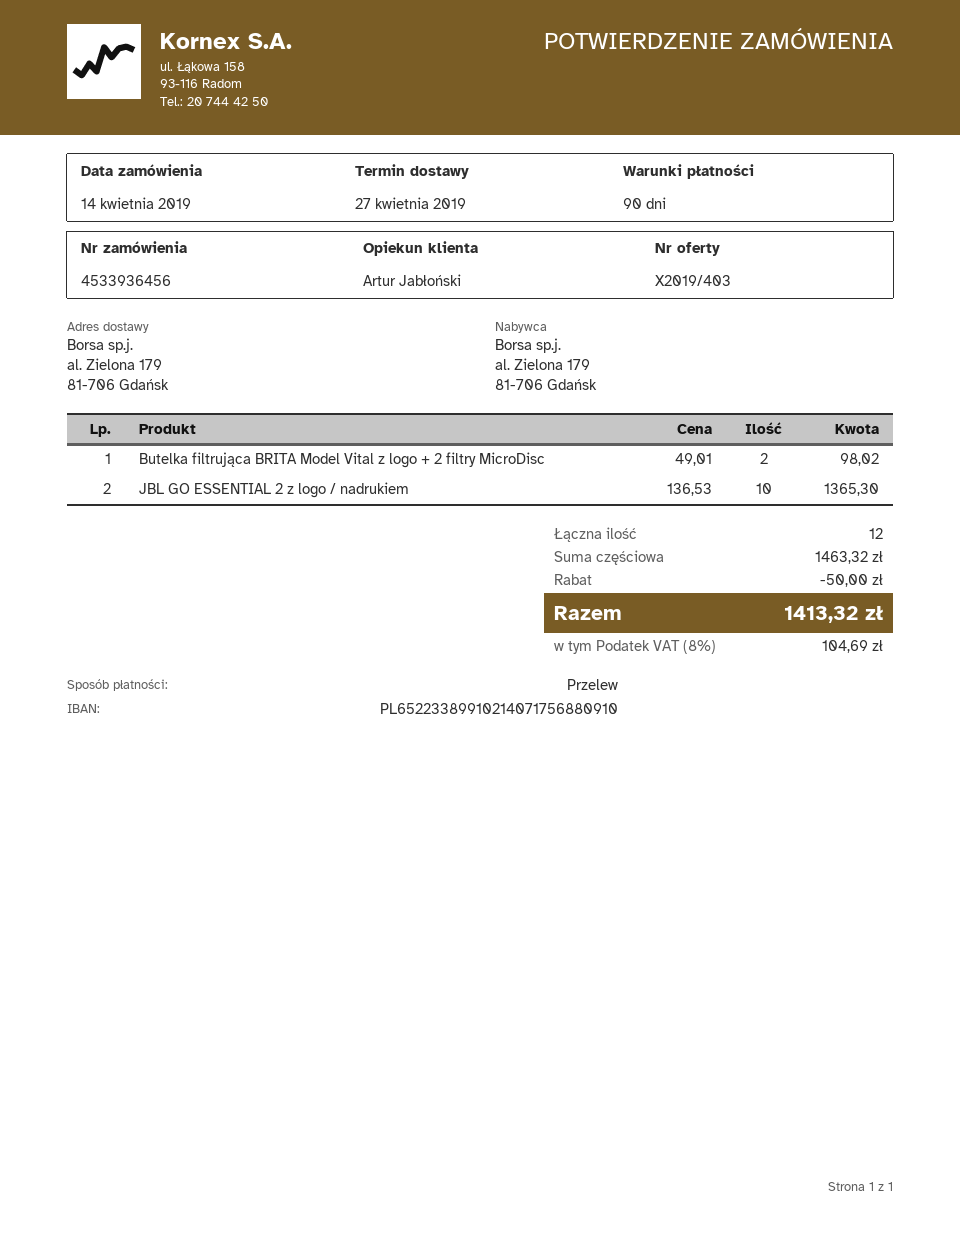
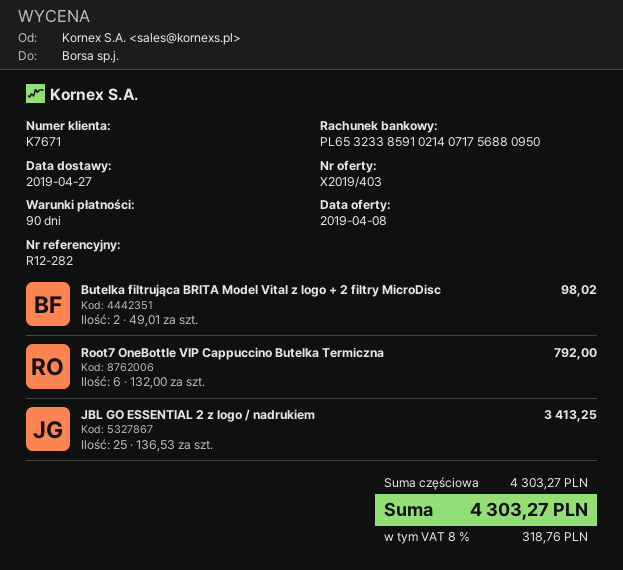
bank account: PL65223389910214071756880910 -> PL65323385910214071756880950
JBL GO ESSENTIAL 2 z logo / nadrukiem: 10 x 136.53 = 1365.30 -> 25 x 136.53 = 3413.25
Root7 OneBottle VIP Cappuccino Butelka Termiczna: none -> 6 x 132.00 = 792.00
subtotal: 1463.32 -> 4303.27
discount: 50.00 -> none
tax: 8% = 104.69 -> 8% = 318.76
total: 1413.32 -> 4303.27

